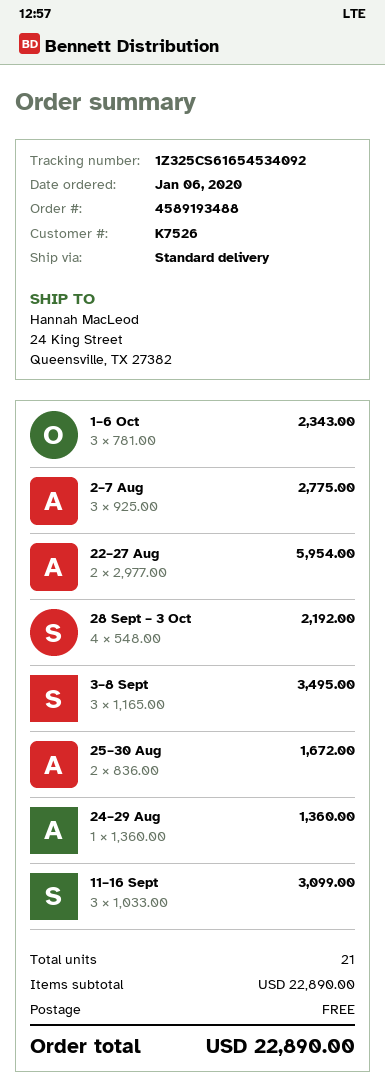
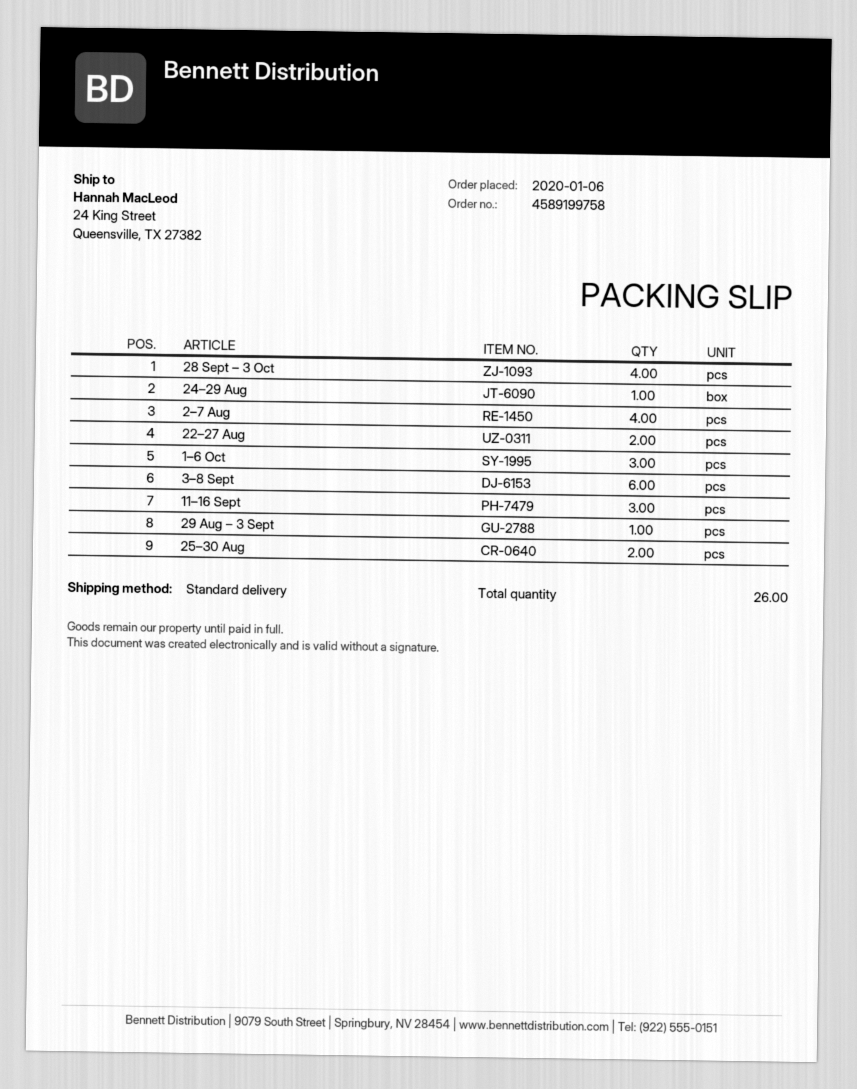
order number: 4589193488 -> 4589199758
2–7 Aug: 3 -> 4
3–8 Sept: 3 -> 6
29 Aug – 3 Sept: none -> 1
total quantity: 21 -> 26

